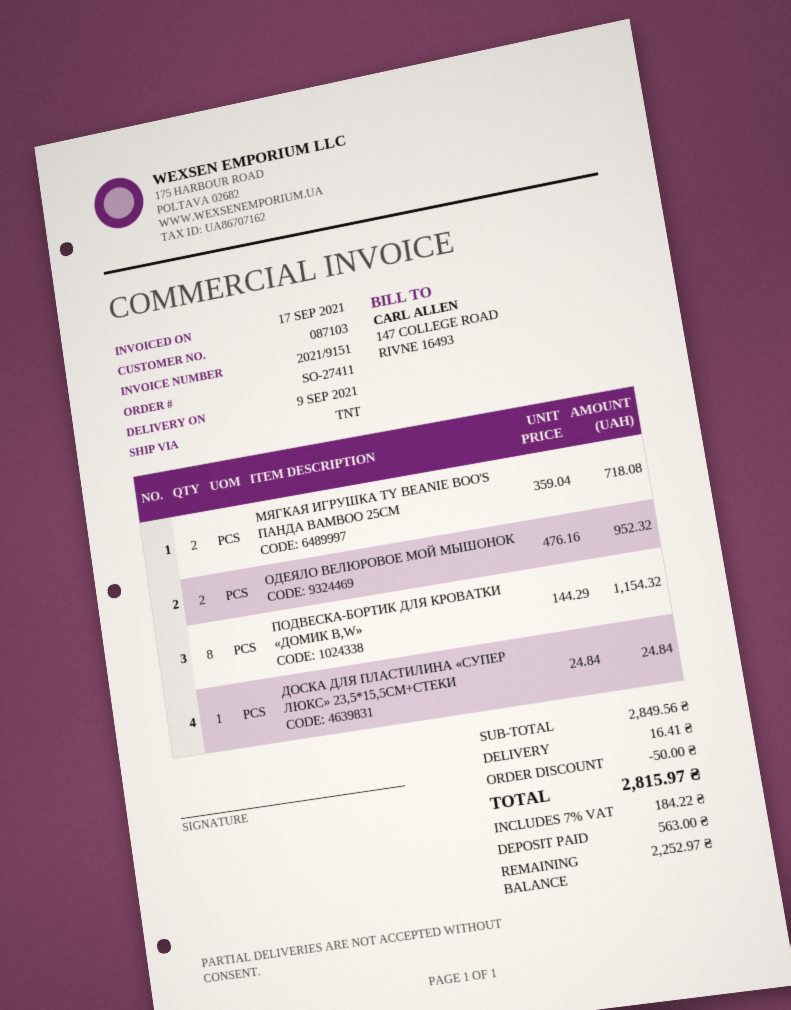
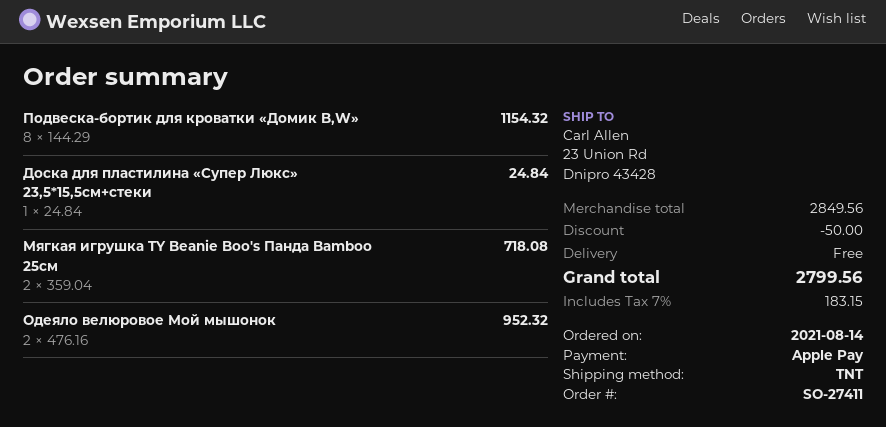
shipping: 16.41 -> 0.00
tax: 7% = 184.22 -> 7% = 183.15
total: 2815.97 -> 2799.56

